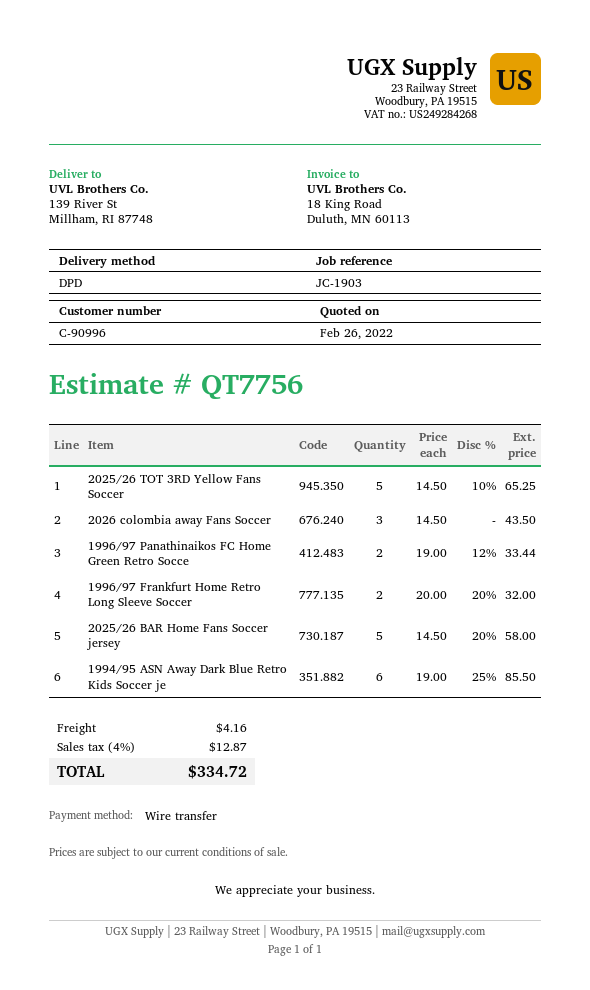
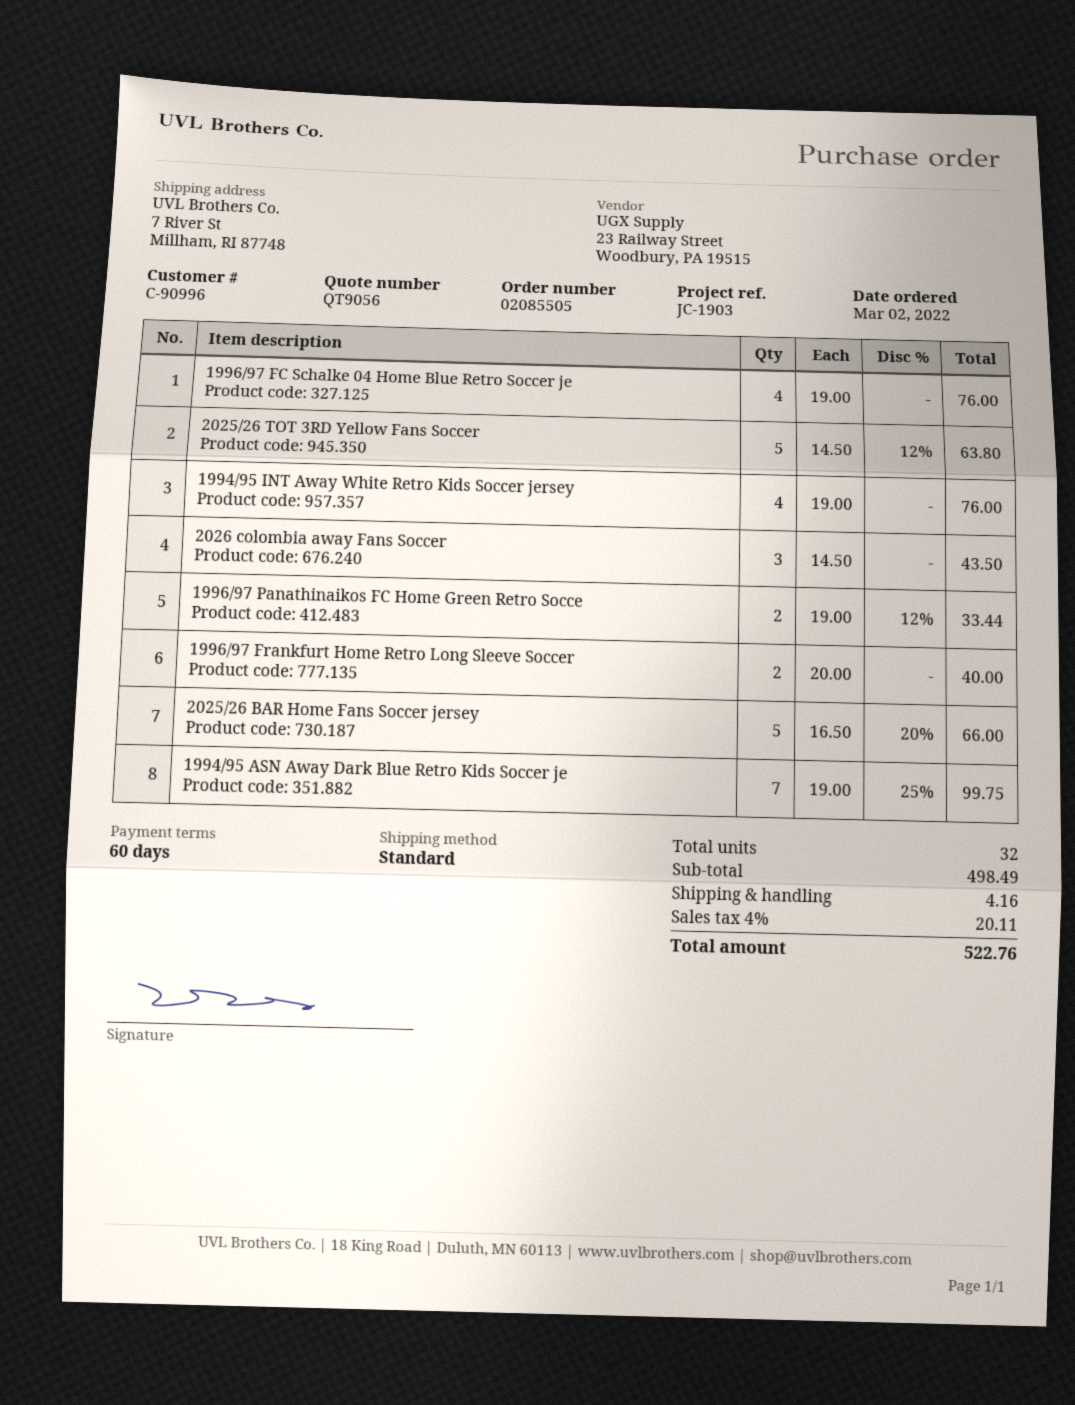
quote number: QT7756 -> QT9056
shipping method: DPD -> standard
ship to: 139 River St, Millham, RI 87748 -> 7 River St, Millham, RI 87748
2025/26 TOT 3RD Yellow Fans Soccer: 5 x 14.50 - 10% = 65.25 -> 5 x 14.50 - 12% = 63.80
1996/97 Frankfurt Home Retro Long Sleeve Soccer: 2 x 20.00 - 20% = 32.00 -> 2 x 20.00 = 40.00
2025/26 BAR Home Fans Soccer jersey: 5 x 14.50 - 20% = 58.00 -> 5 x 16.50 - 20% = 66.00
1994/95 ASN Away Dark Blue Retro Kids Soccer je: 6 x 19.00 - 25% = 85.50 -> 7 x 19.00 - 25% = 99.75
1996/97 FC Schalke 04 Home Blue Retro Soccer je: none -> 4 x 19.00 = 76.00
1994/95 INT Away White Retro Kids Soccer jersey: none -> 4 x 19.00 = 76.00
tax: 4% = 12.87 -> 4% = 20.11
total: 334.72 -> 522.76

